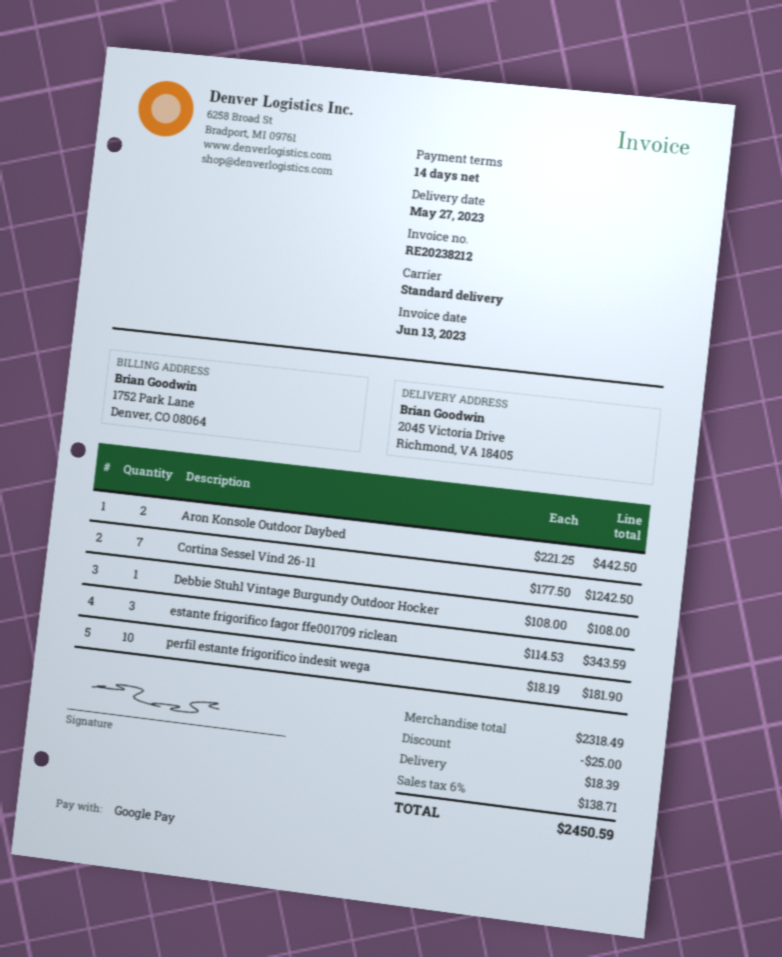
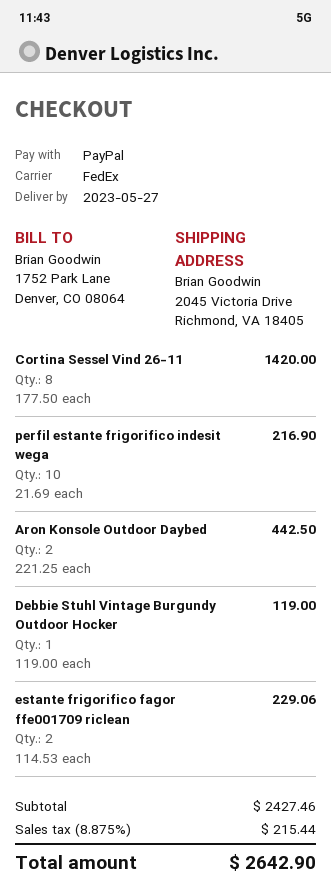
payment method: Google Pay -> PayPal
shipping method: standard -> FedEx
Cortina Sessel Vind 26-11: 7 x 177.50 = 1242.50 -> 8 x 177.50 = 1420.00
Debbie Stuhl Vintage Burgundy Outdoor Hocker: 1 x 108.00 = 108.00 -> 1 x 119.00 = 119.00
estante frigorifico fagor ffe001709 riclean: 3 x 114.53 = 343.59 -> 2 x 114.53 = 229.06
perfil estante frigorifico indesit wega: 10 x 18.19 = 181.90 -> 10 x 21.69 = 216.90
subtotal: 2318.49 -> 2427.46
discount: 25.00 -> none
shipping: 18.39 -> none
tax: 6% = 138.71 -> 8.875% = 215.44
total: 2450.59 -> 2642.90

